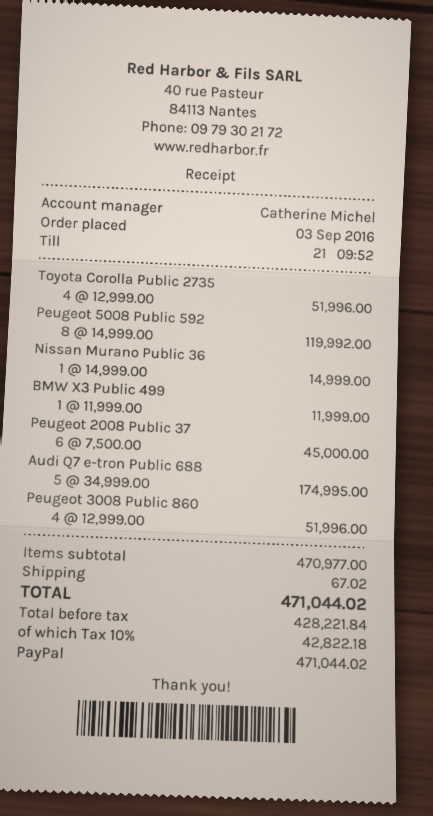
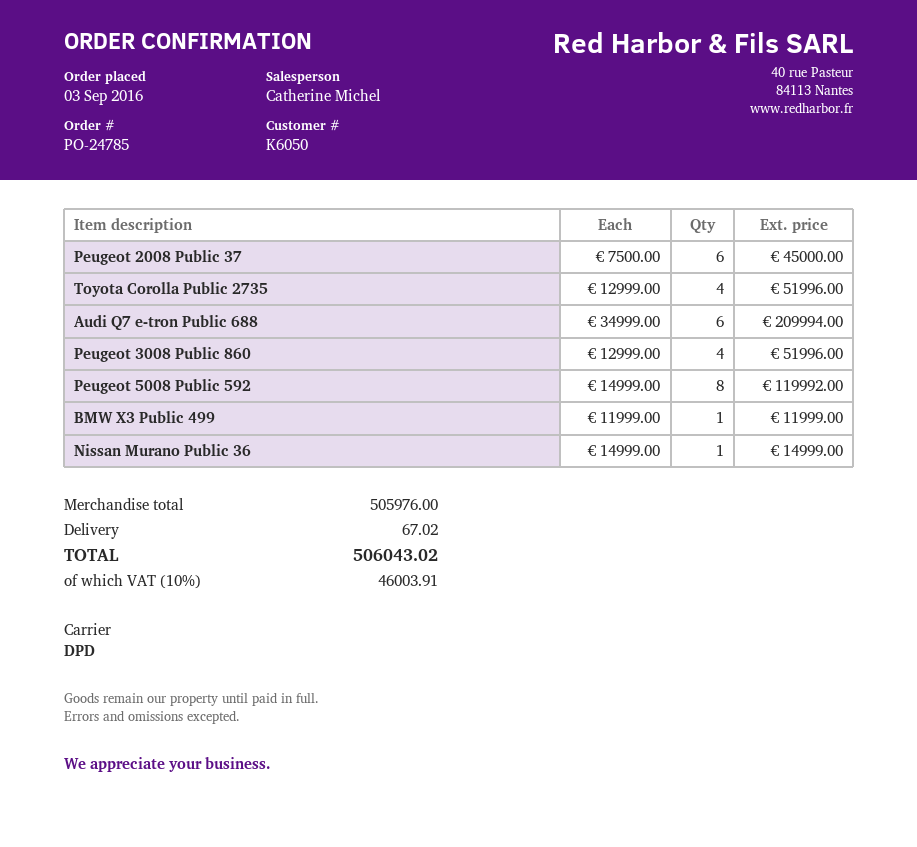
Audi Q7 e-tron Public 688: 5 x 34999.00 = 174995.00 -> 6 x 34999.00 = 209994.00
subtotal: 470977.00 -> 505976.00
tax: 10% = 42822.18 -> 10% = 46003.91
total: 471044.02 -> 506043.02

